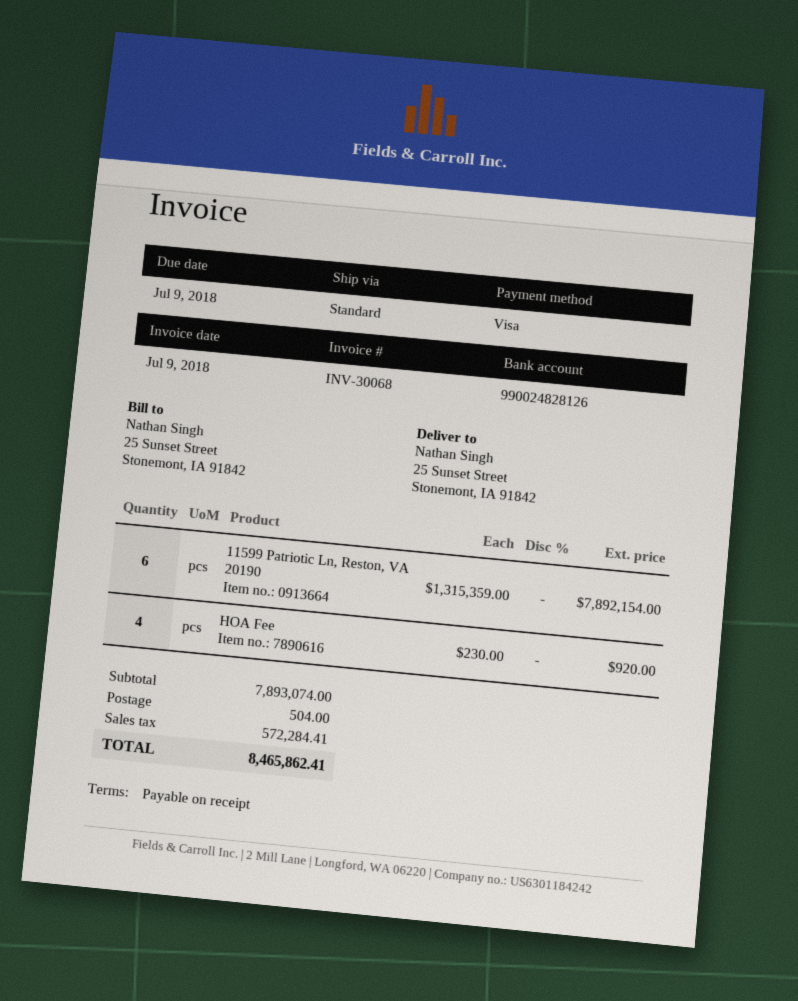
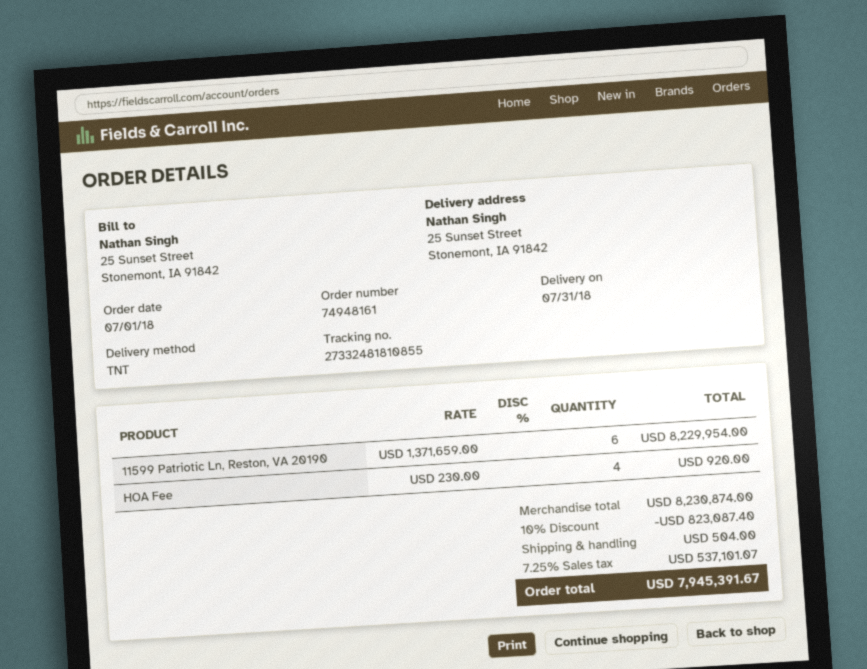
shipping method: standard -> TNT
11599 Patriotic Ln, Reston, VA 20190: 6 x 1315359.00 = 7892154.00 -> 6 x 1371659.00 = 8229954.00
subtotal: 7893074.00 -> 8230874.00
discount: none -> 10% = 823087.40
tax: 572284.41 -> 537101.07
total: 8465862.41 -> 7945391.67

